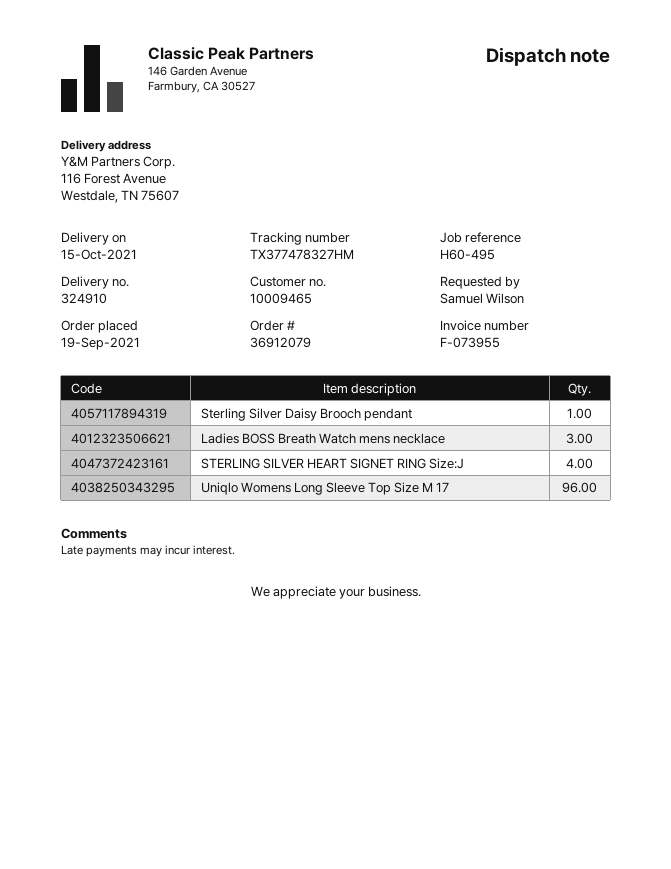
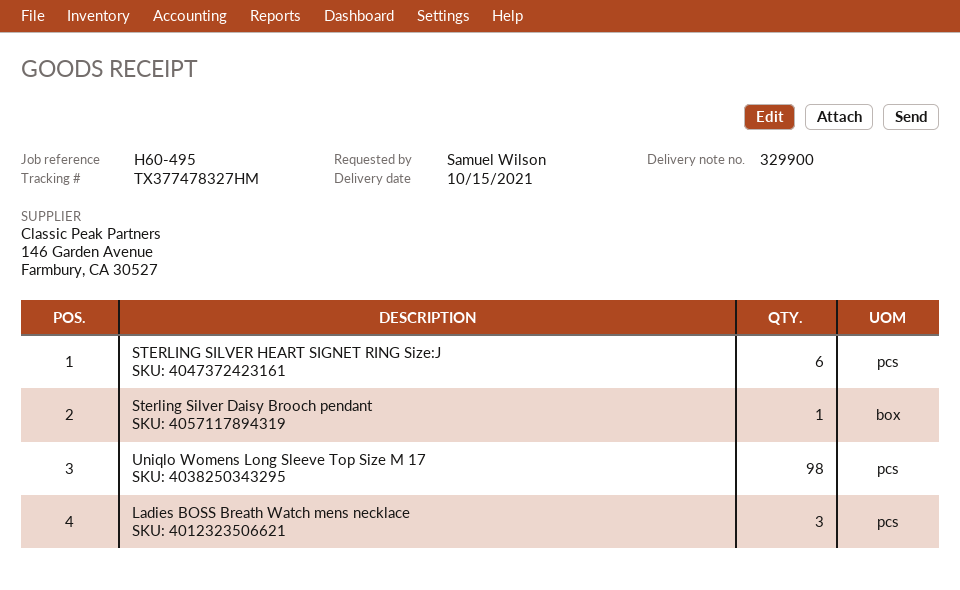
delivery note number: 324910 -> 329900
STERLING SILVER HEART SIGNET RING Size:J: 4 -> 6
Uniqlo Womens Long Sleeve Top Size M 17: 96 -> 98

